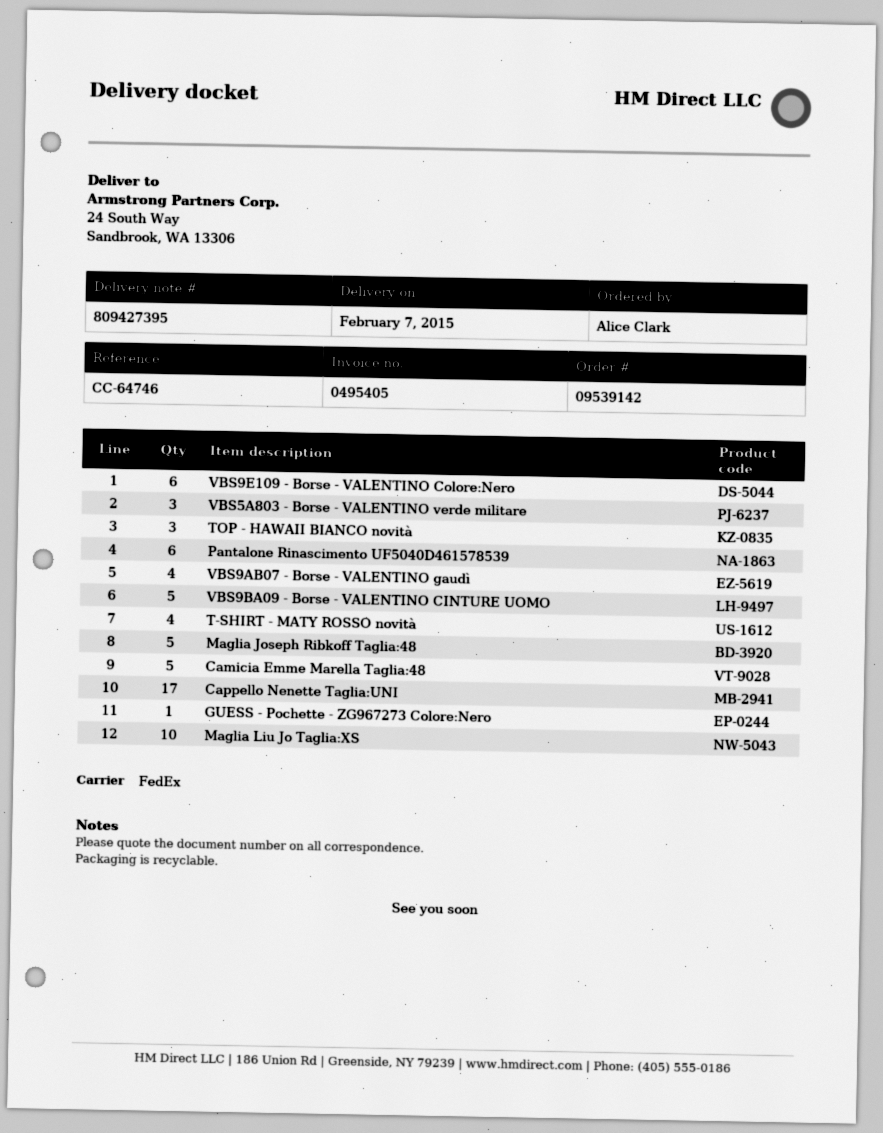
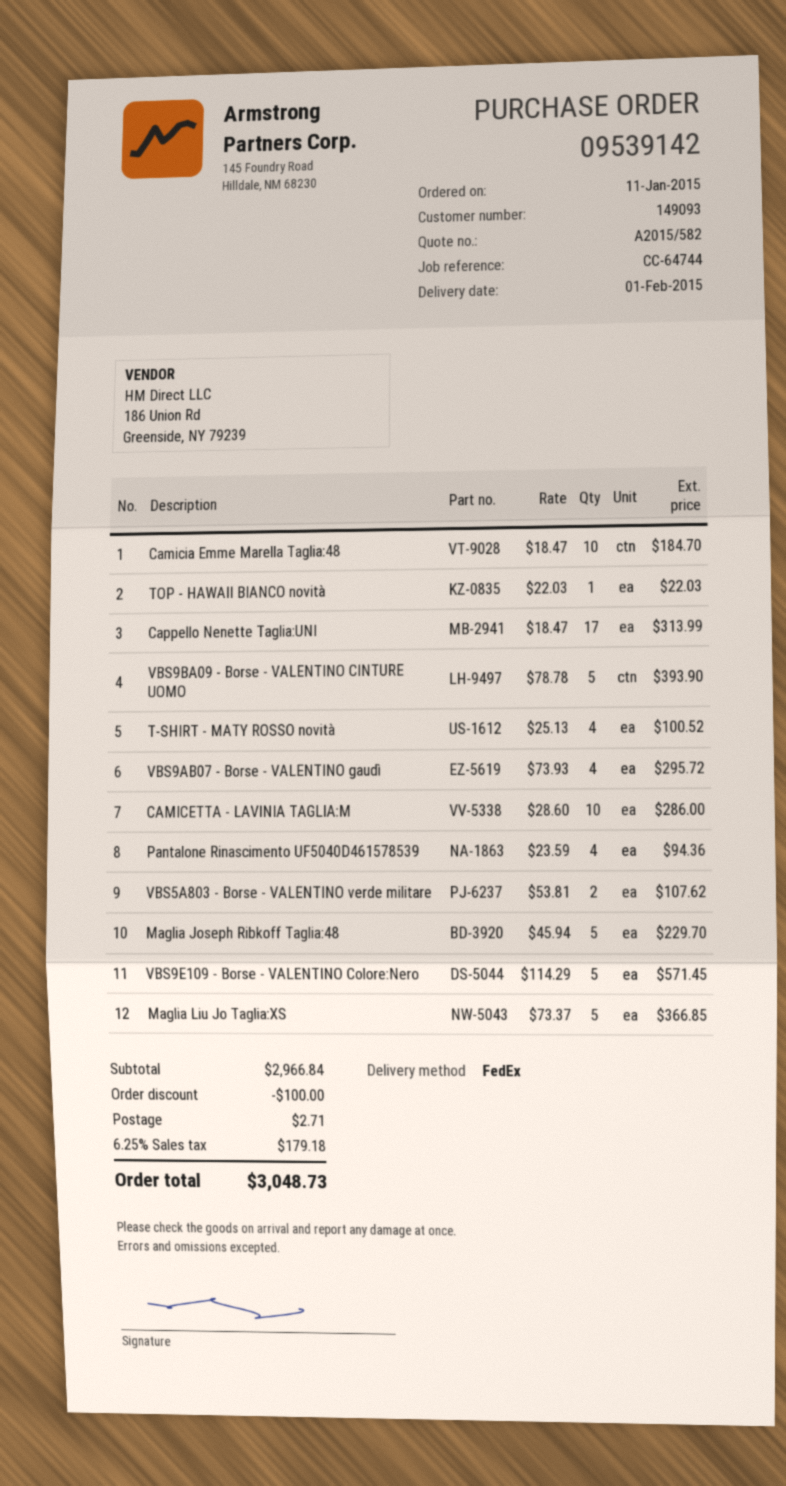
delivery date: 2015-02-07 -> 2015-02-01
reference: CC-64746 -> CC-64744
VBS9E109 - Borse - VALENTINO Colore:Nero: 6 -> 5
VBS5A803 - Borse - VALENTINO verde militare: 3 -> 2
TOP - HAWAII BIANCO novità: 3 -> 1
Pantalone Rinascimento UF5040D461578539: 6 -> 4
Camicia Emme Marella Taglia:48: 5 -> 10
GUESS - Pochette - ZG967273 Colore:Nero: 1 -> none
Maglia Liu Jo Taglia:XS: 10 -> 5
CAMICETTA - LAVINIA TAGLIA:M: none -> 10

